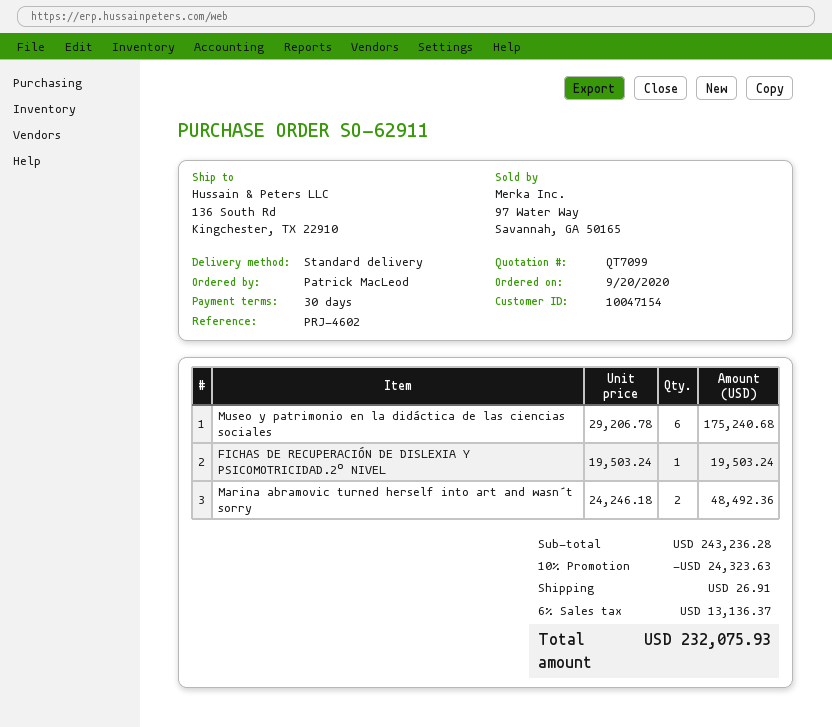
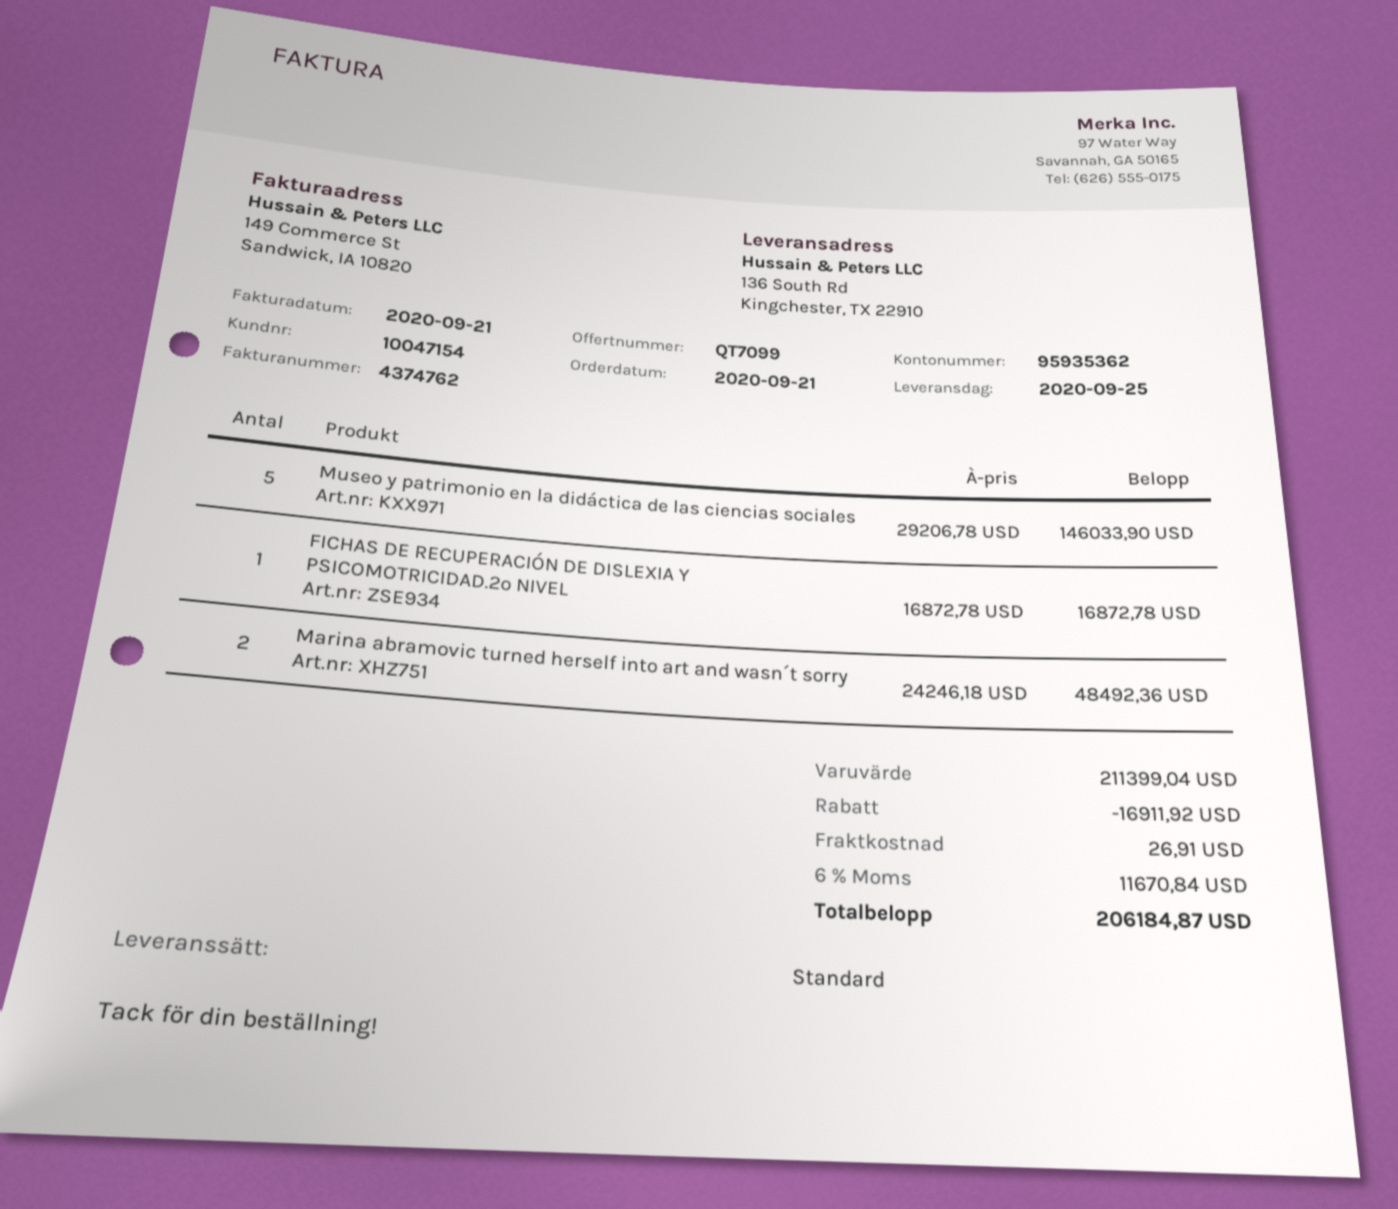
order date: 2020-09-20 -> 2020-09-21
Museo y patrimonio en la didáctica de las ciencias sociales: 6 x 29206.78 = 175240.68 -> 5 x 29206.78 = 146033.90
FICHAS DE RECUPERACIÓN DE DISLEXIA Y PSICOMOTRICIDAD.2º NIVEL: 1 x 19503.24 = 19503.24 -> 1 x 16872.78 = 16872.78
subtotal: 243236.28 -> 211399.04
discount: 24323.63 -> 16911.92
tax: 6% = 13136.37 -> 6% = 11670.84
total: 232075.93 -> 206184.87

